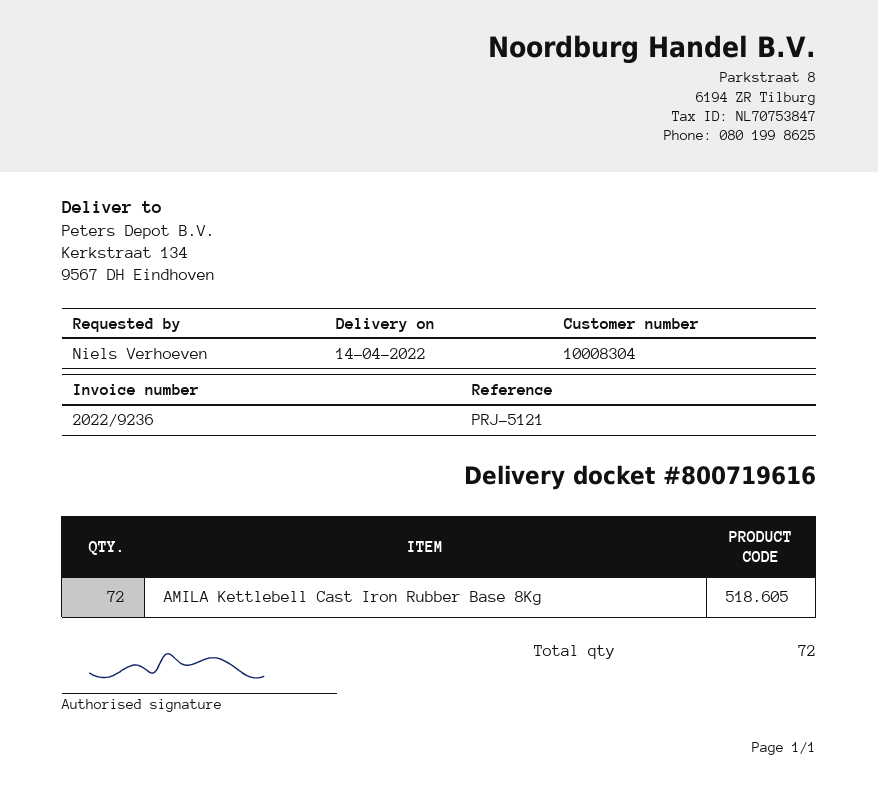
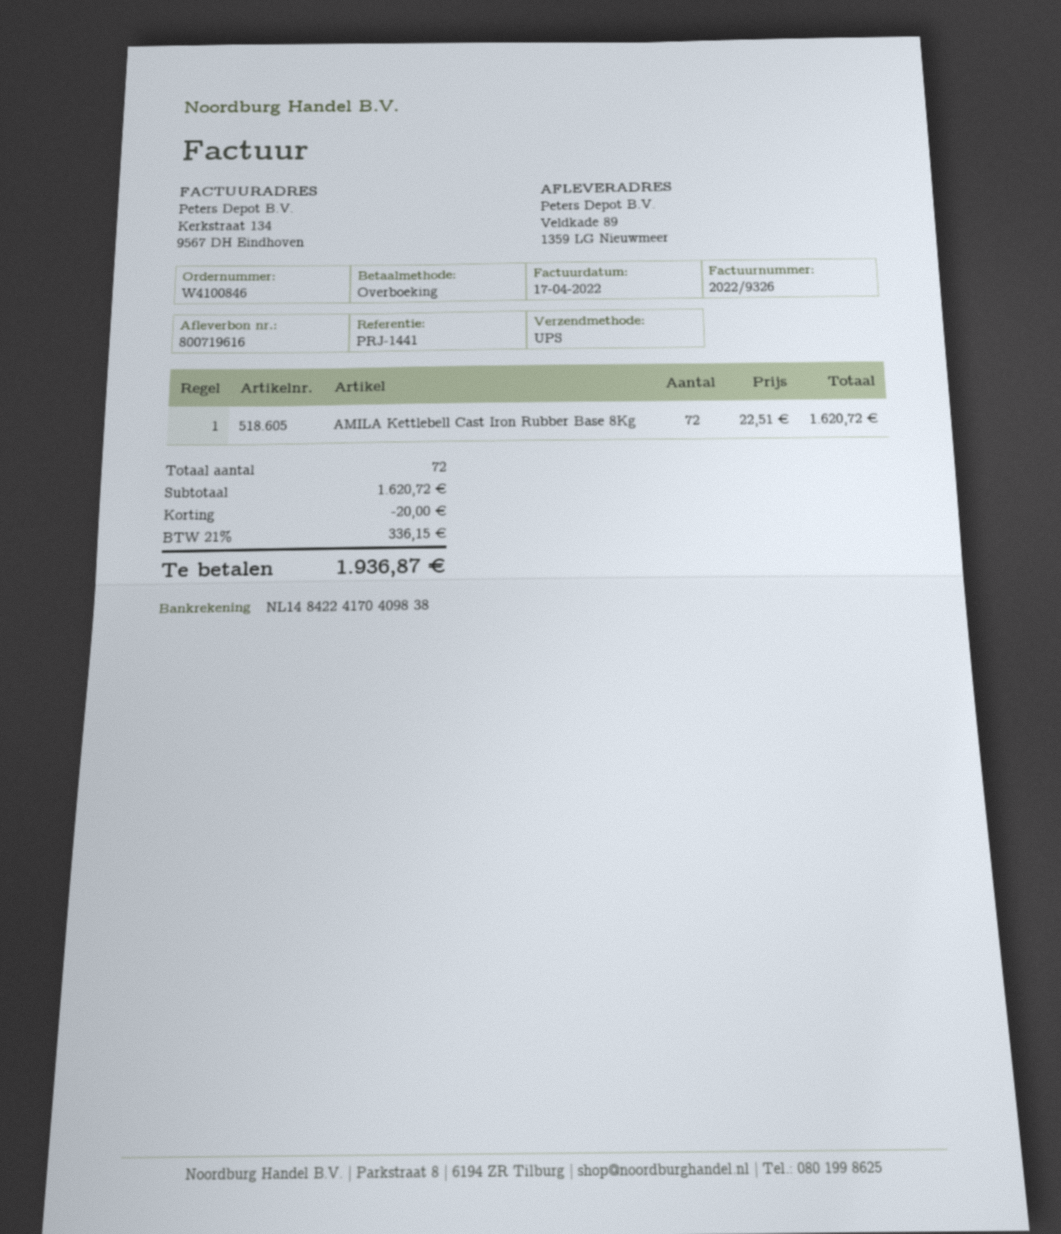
invoice number: 2022/9236 -> 2022/9326
reference: PRJ-5121 -> PRJ-1441
ship to: Kerkstraat 134, 9567 DH Eindhoven -> Veldkade 89, 1359 LG Nieuwmeer

